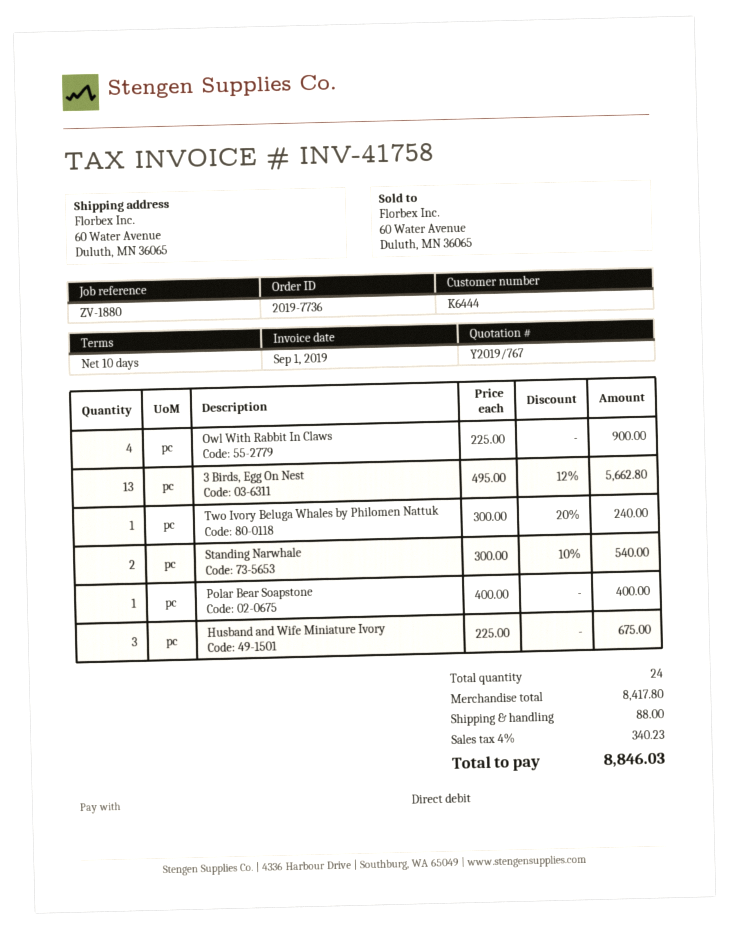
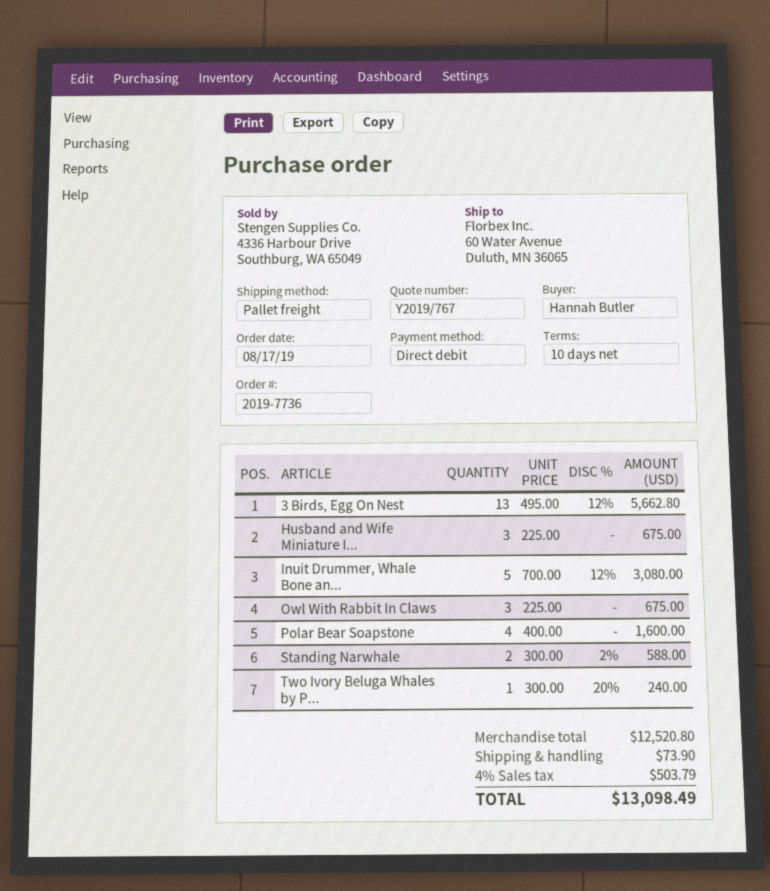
Owl With Rabbit In Claws: 4 x 225.00 = 900.00 -> 3 x 225.00 = 675.00
Standing Narwhale: 2 x 300.00 - 10% = 540.00 -> 2 x 300.00 - 2% = 588.00
Polar Bear Soapstone: 1 x 400.00 = 400.00 -> 4 x 400.00 = 1600.00
Inuit Drummer, Whale Bone an...: none -> 5 x 700.00 - 12% = 3080.00
subtotal: 8417.80 -> 12520.80
shipping: 88.00 -> 73.90
tax: 4% = 340.23 -> 4% = 503.79
total: 8846.03 -> 13098.49

